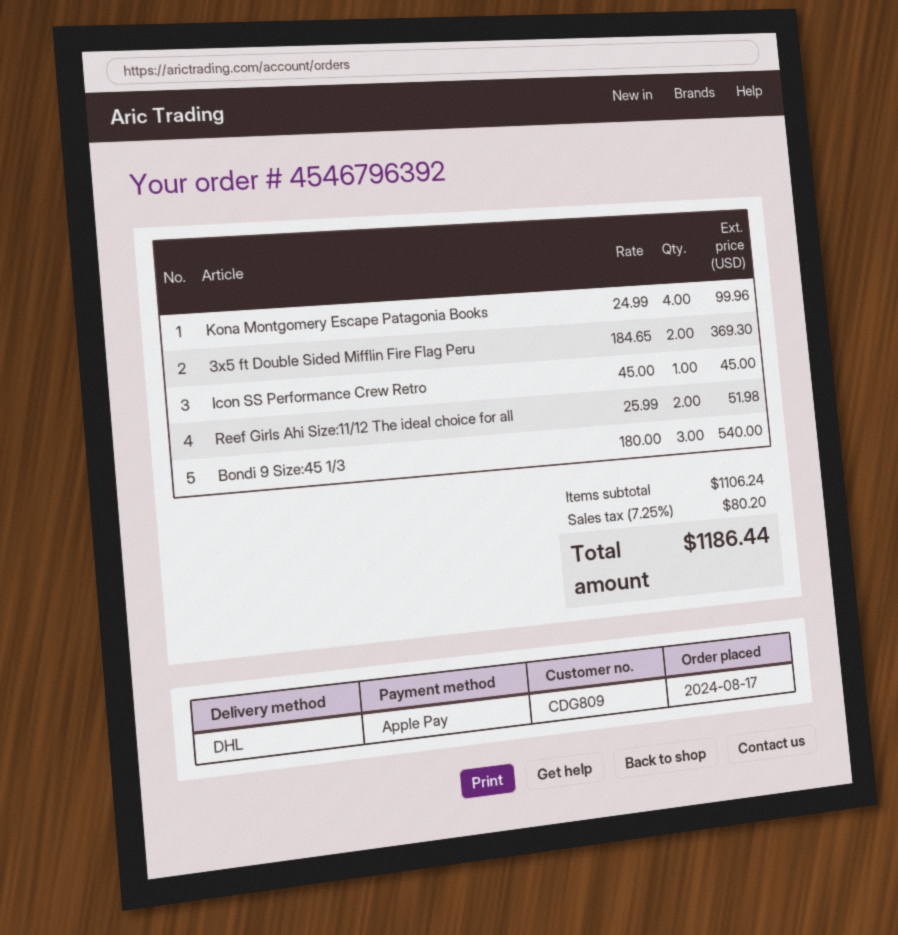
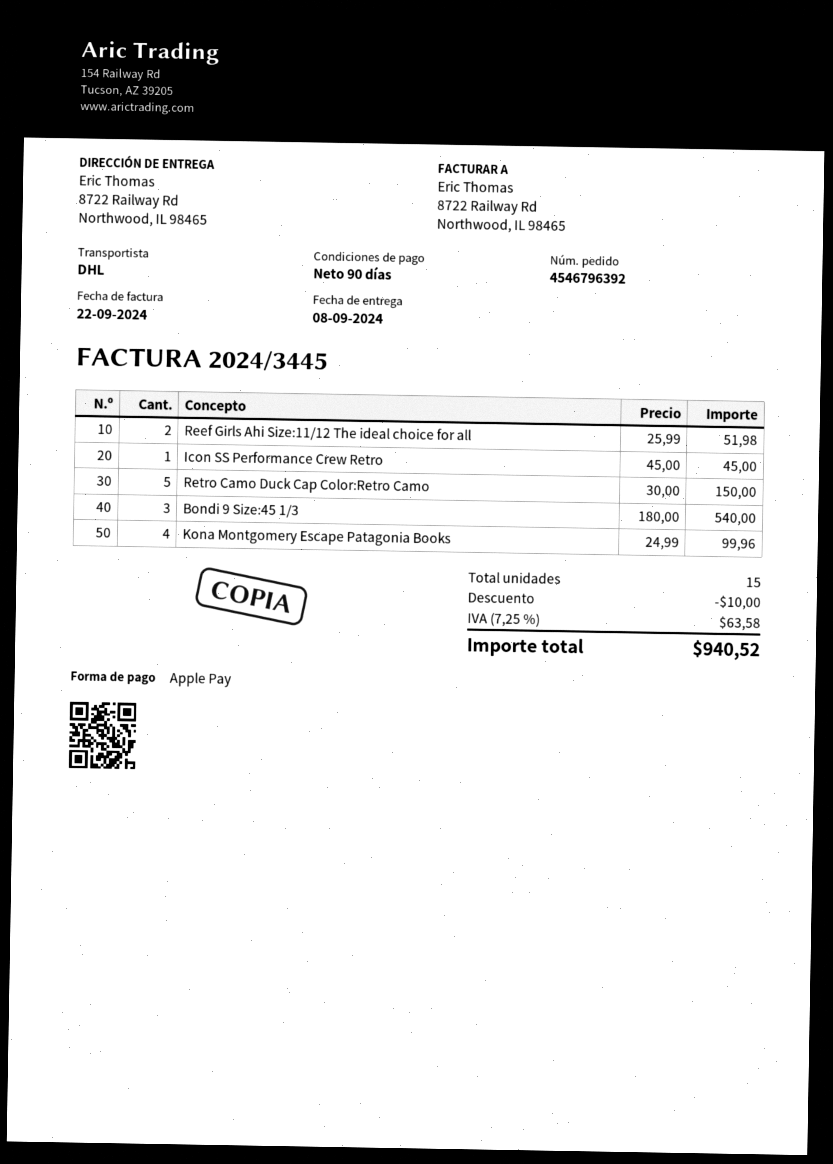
3x5 ft Double Sided Mifflin Fire Flag Peru: 2 x 184.65 = 369.30 -> none
Retro Camo Duck Cap Color:Retro Camo: none -> 5 x 30.00 = 150.00
discount: none -> 10.00
tax: 7.25% = 80.20 -> 7.25% = 63.58
total: 1186.44 -> 940.52

